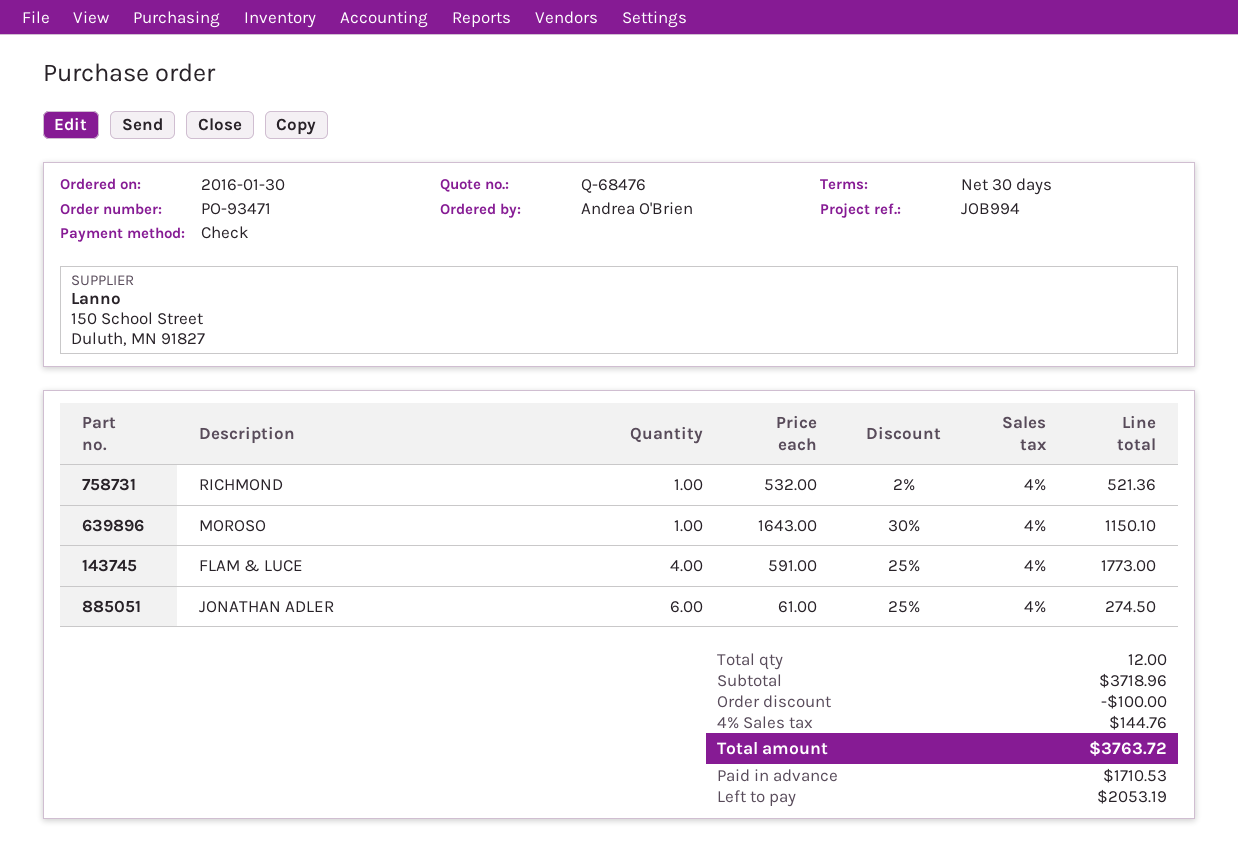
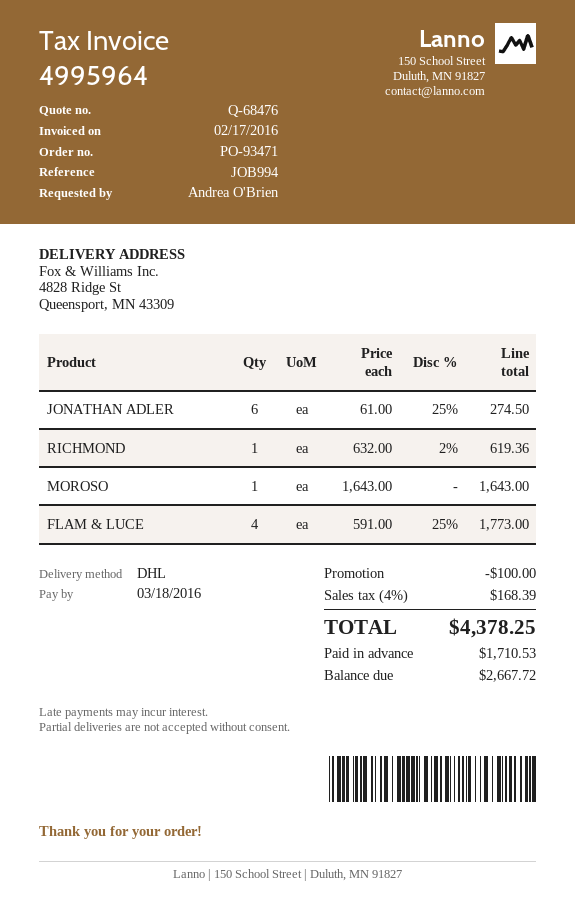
RICHMOND: 1 x 532.00 - 2% = 521.36 -> 1 x 632.00 - 2% = 619.36
MOROSO: 1 x 1643.00 - 30% = 1150.10 -> 1 x 1643.00 = 1643.00
tax: 4% = 144.76 -> 4% = 168.39
total: 3763.72 -> 4378.25
balance: 2053.19 -> 2667.72

